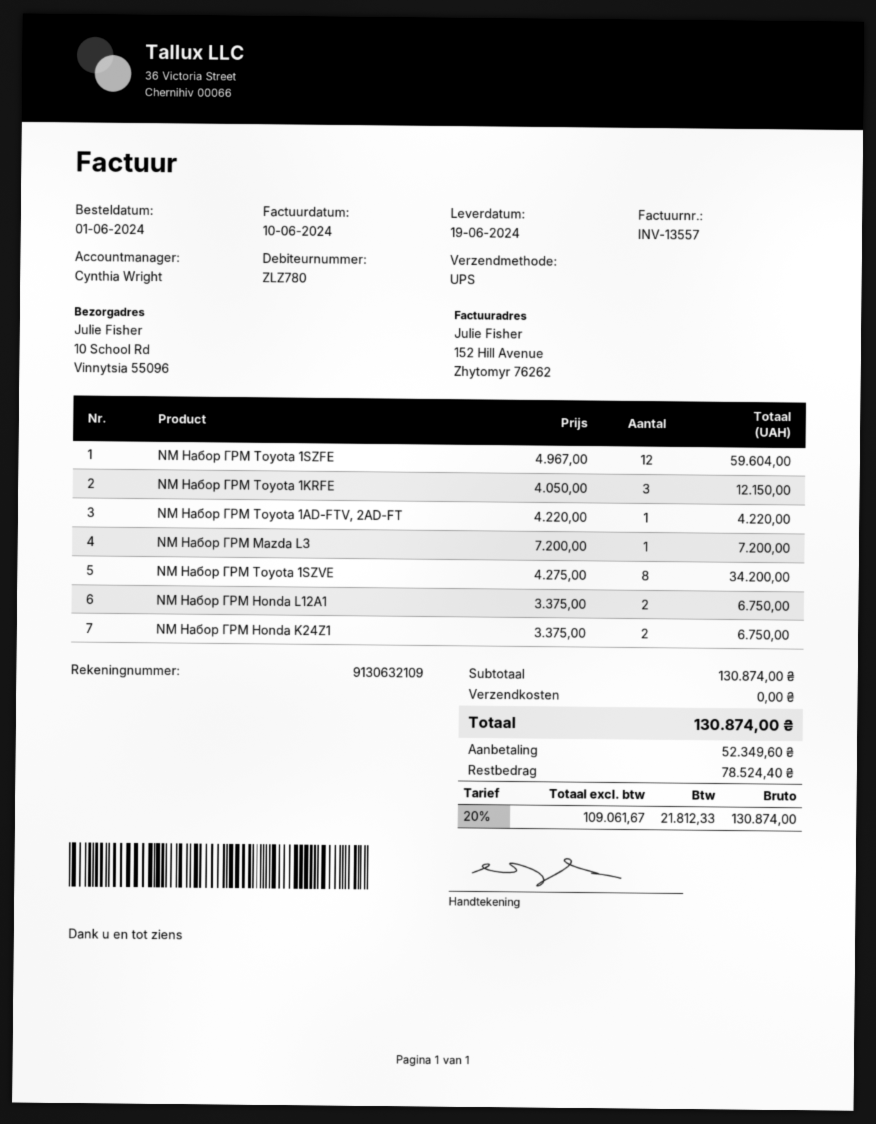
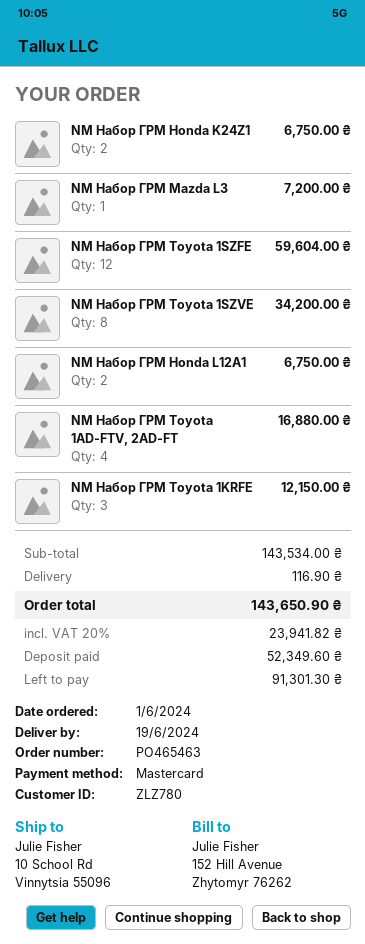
NM Набор ГРМ Toyota 1AD-FTV, 2AD-FT: 1 for 4220.00 -> 4 for 16880.00
subtotal: 130874.00 -> 143534.00
shipping: 0.00 -> 116.90
tax: 20% = 21812.33 -> 20% = 23941.82
total: 130874.00 -> 143650.90
balance: 78524.40 -> 91301.30

